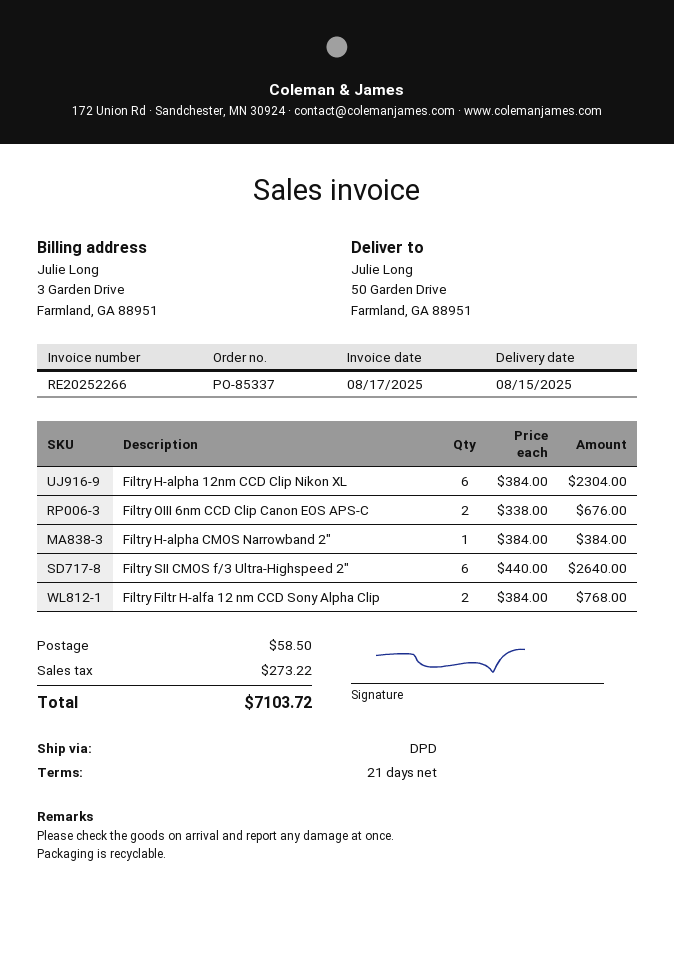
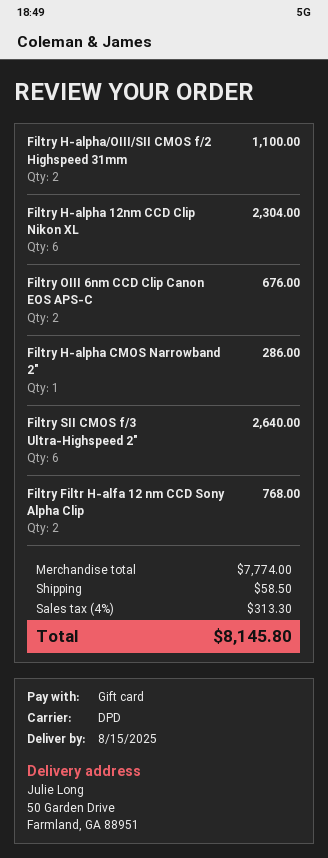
Filtry H-alpha CMOS Narrowband 2": 1 for 384.00 -> 1 for 286.00
Filtry H-alpha/OIII/SII CMOS f/2 Highspeed 31mm: none -> 2 for 1100.00
tax: 273.22 -> 313.30
total: 7103.72 -> 8145.80

